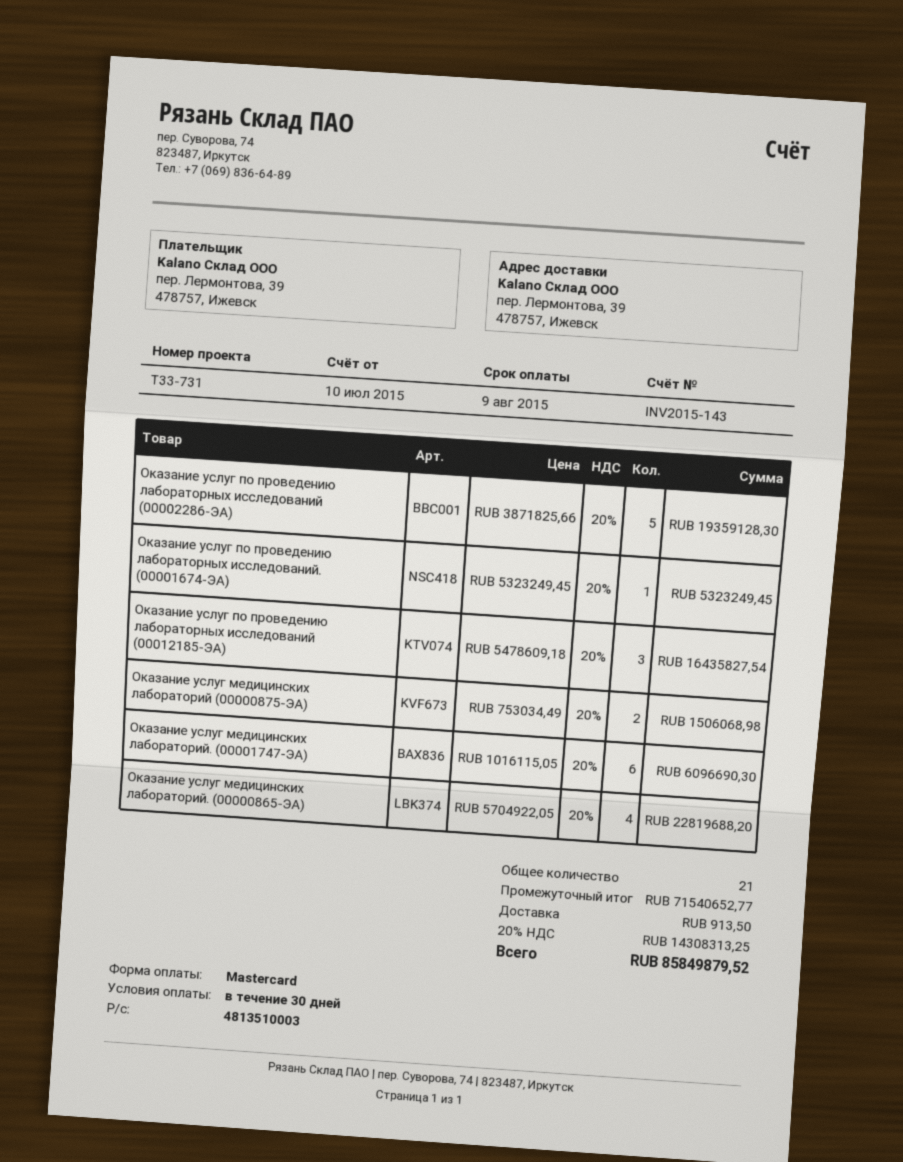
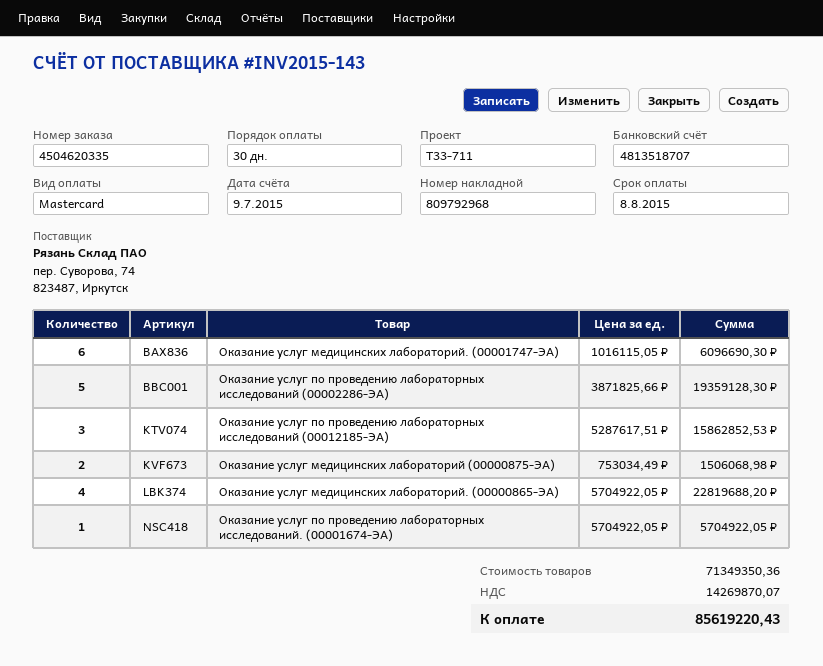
invoice date: 2015-07-10 -> 2015-07-09
due date: 2015-08-09 -> 2015-08-08
reference: T33-731 -> T33-711
bank account: 4813510003 -> 4813518707
Оказание услуг по проведению лабораторных исследований. (00001674-ЭА): 1 x 5323249.45 = 5323249.45 -> 1 x 5704922.05 = 5704922.05
Оказание услуг по проведению лабораторных исследований (00012185-ЭА): 3 x 5478609.18 = 16435827.54 -> 3 x 5287617.51 = 15862852.53
subtotal: 71540652.77 -> 71349350.36
shipping: 913.50 -> none
tax: 14308313.25 -> 14269870.07
total: 85849879.52 -> 85619220.43

